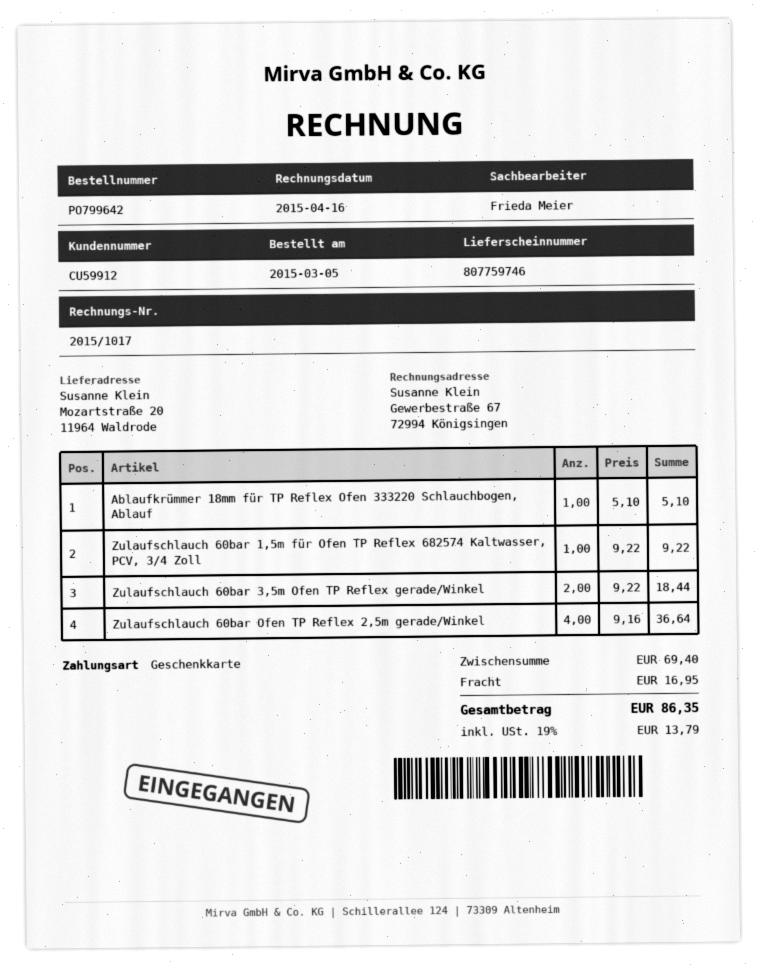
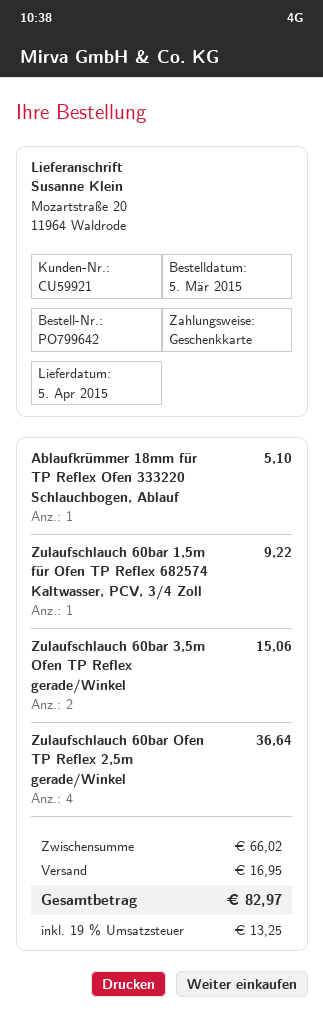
customer number: CU59912 -> CU59921
Zulaufschlauch 60bar 3,5m Ofen TP Reflex gerade/Winkel: 2 for 18.44 -> 2 for 15.06
subtotal: 69.40 -> 66.02
tax: 19% = 13.79 -> 19% = 13.25
total: 86.35 -> 82.97

